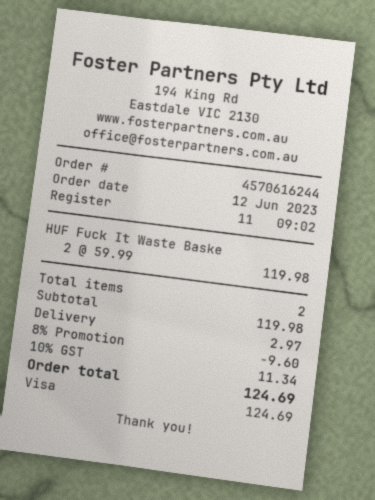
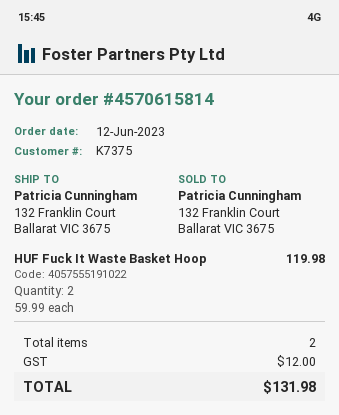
order number: 4570616244 -> 4570615814
discount: 8% = 9.60 -> none
shipping: 2.97 -> none
tax: 11.34 -> 12.00
total: 124.69 -> 131.98

